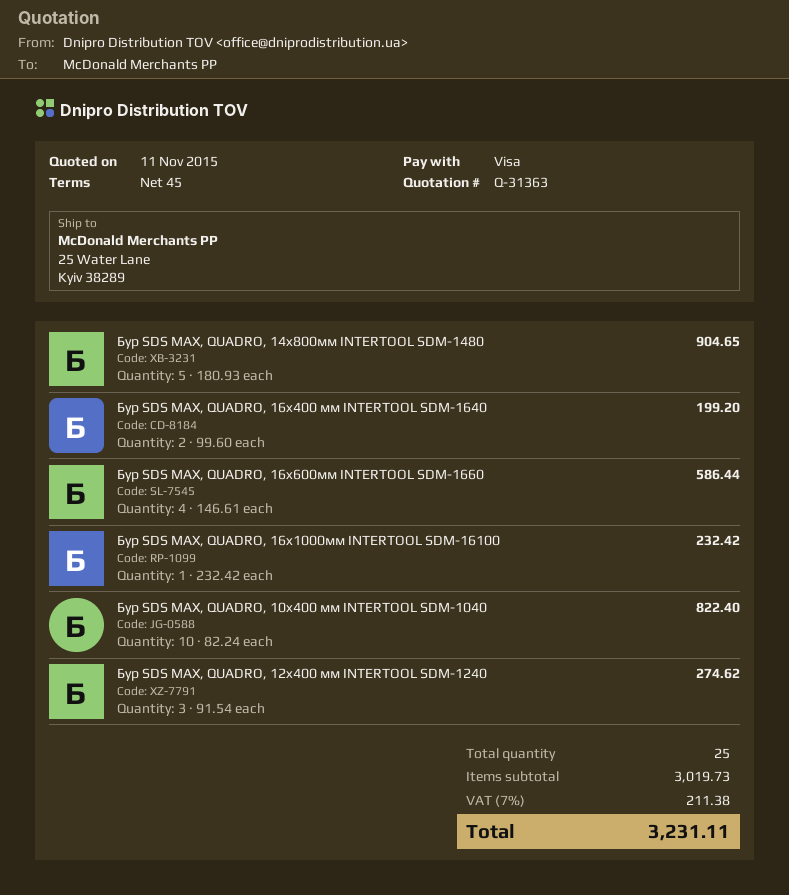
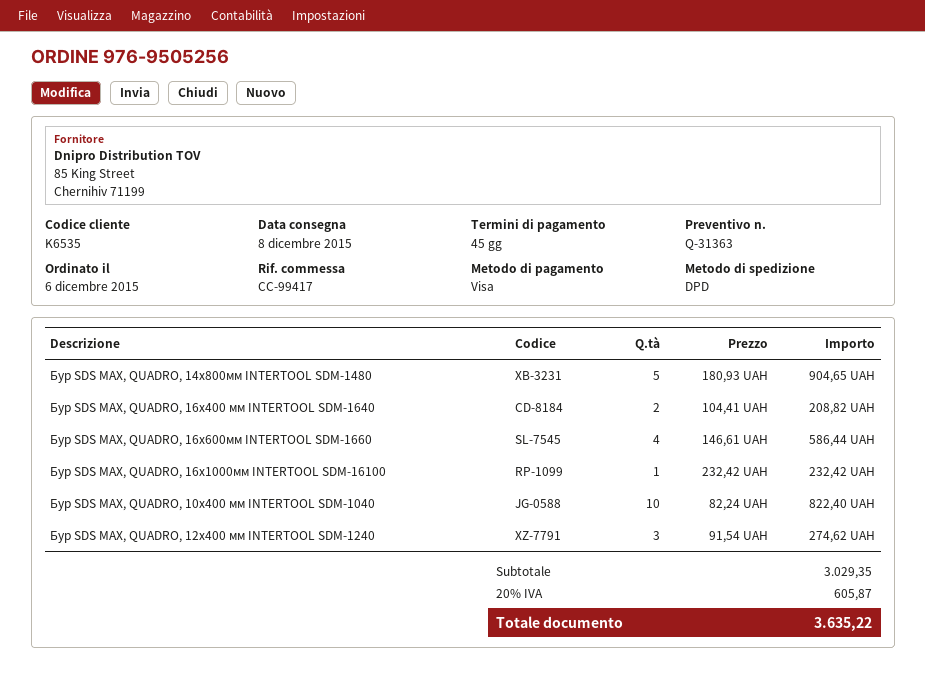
Бур SDS MAX, QUADRO, 16x400 мм INTERTOOL SDM-1640: 2 x 99.60 = 199.20 -> 2 x 104.41 = 208.82
subtotal: 3019.73 -> 3029.35
tax: 7% = 211.38 -> 20% = 605.87
total: 3231.11 -> 3635.22

